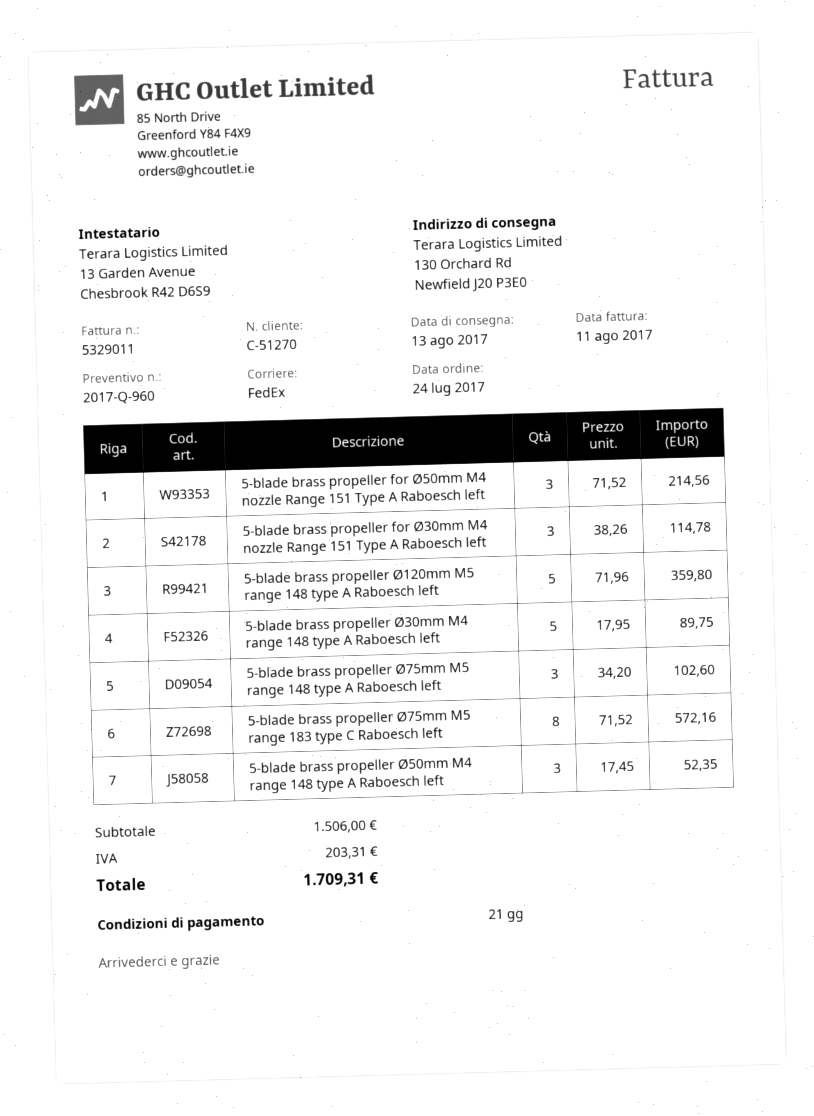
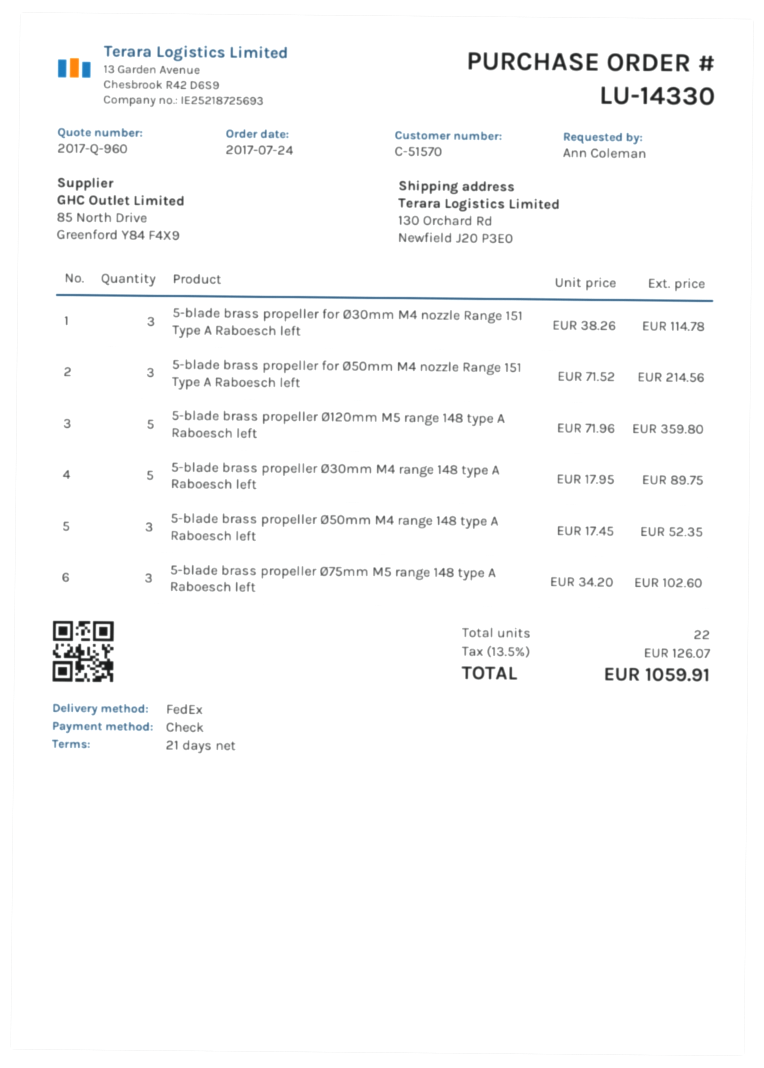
customer number: C-51270 -> C-51570
5-blade brass propeller Ø75mm M5 range 183 type C Raboesch left: 8 x 71.52 = 572.16 -> none
tax: 203.31 -> 126.07
total: 1709.31 -> 1059.91

